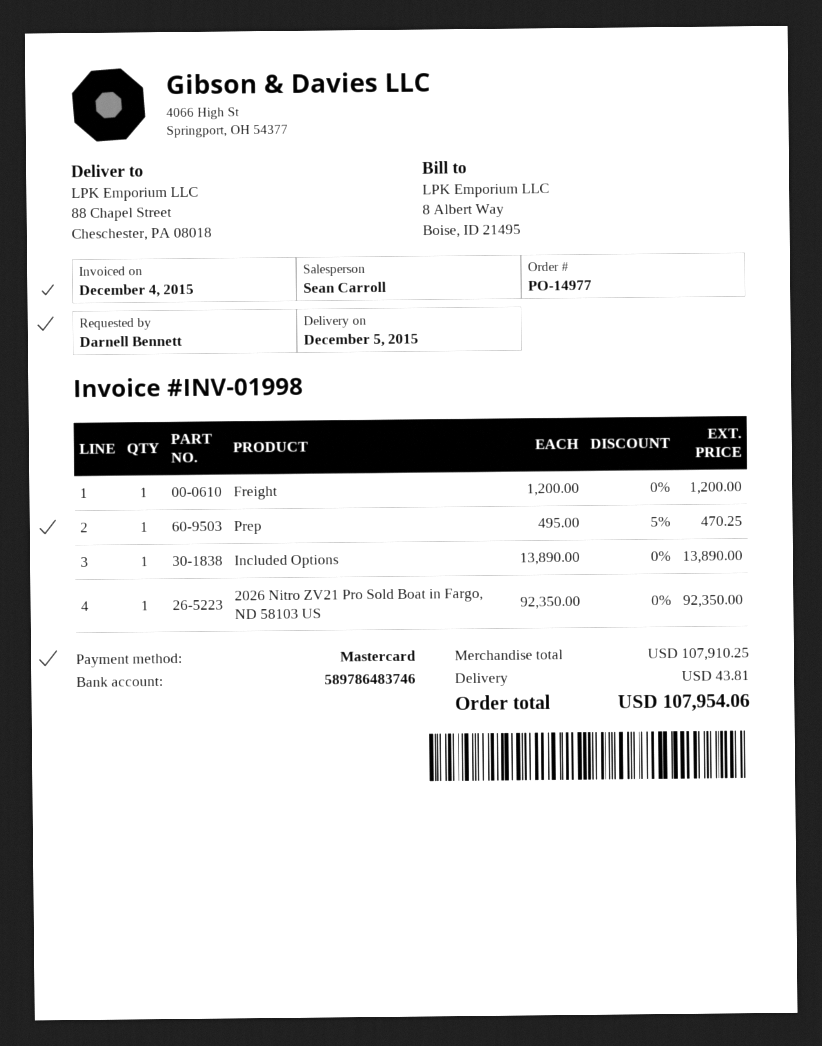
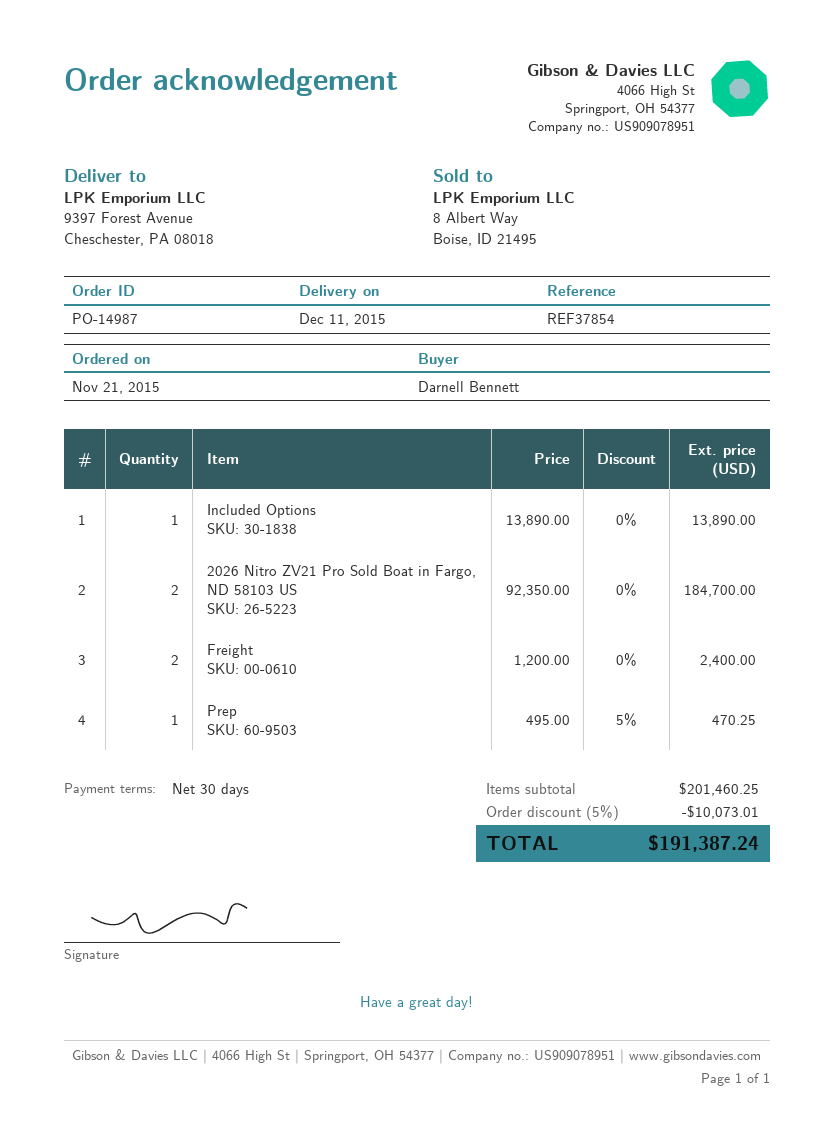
order number: PO-14977 -> PO-14987
delivery date: 2015-12-05 -> 2015-12-11
ship to: 88 Chapel Street, Cheschester, PA 08018 -> 9397 Forest Avenue, Cheschester, PA 08018
Freight: 1 x 1200.00 = 1200.00 -> 2 x 1200.00 = 2400.00
2026 Nitro ZV21 Pro Sold Boat in Fargo, ND 58103 US: 1 x 92350.00 = 92350.00 -> 2 x 92350.00 = 184700.00
subtotal: 107910.25 -> 201460.25
discount: none -> 5% = 10073.01
shipping: 43.81 -> none
total: 107954.06 -> 191387.24

